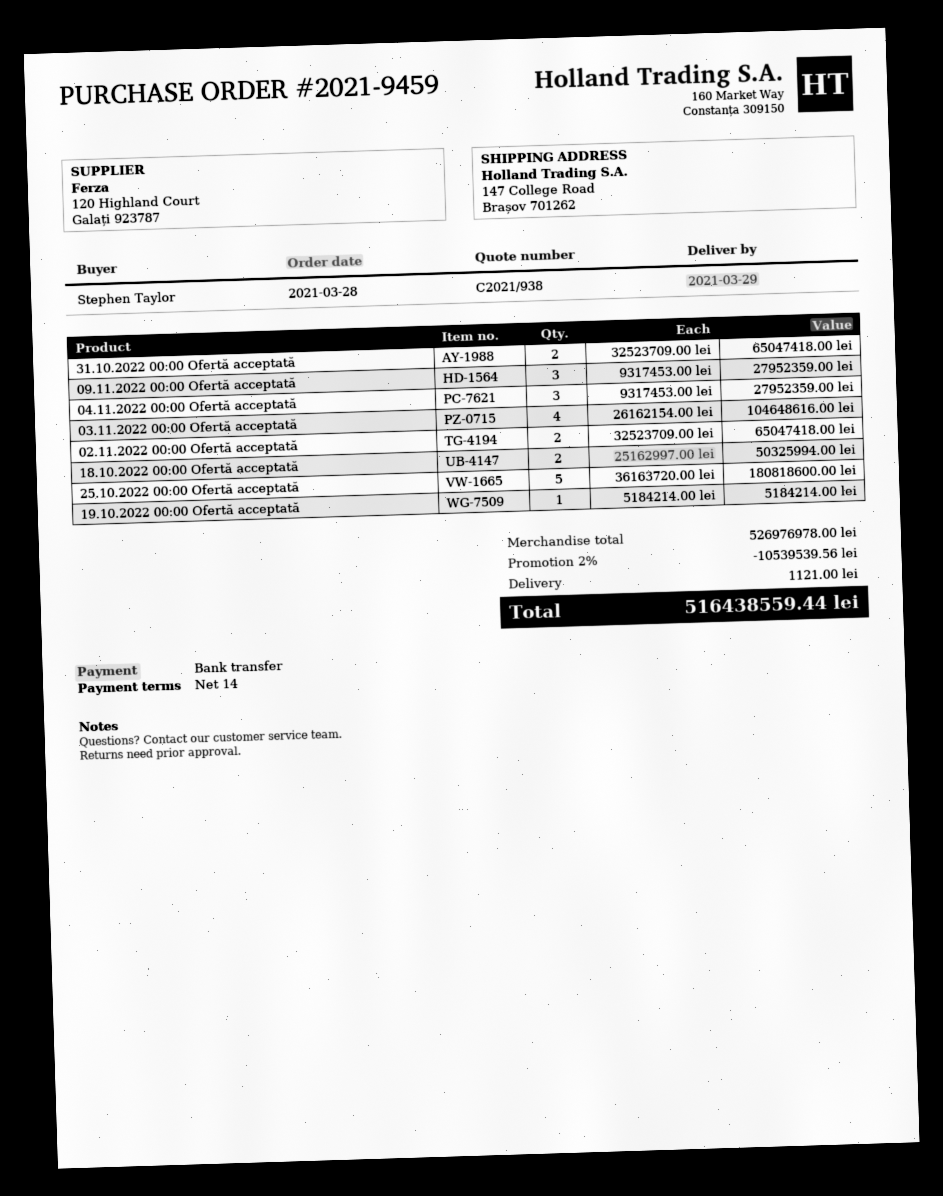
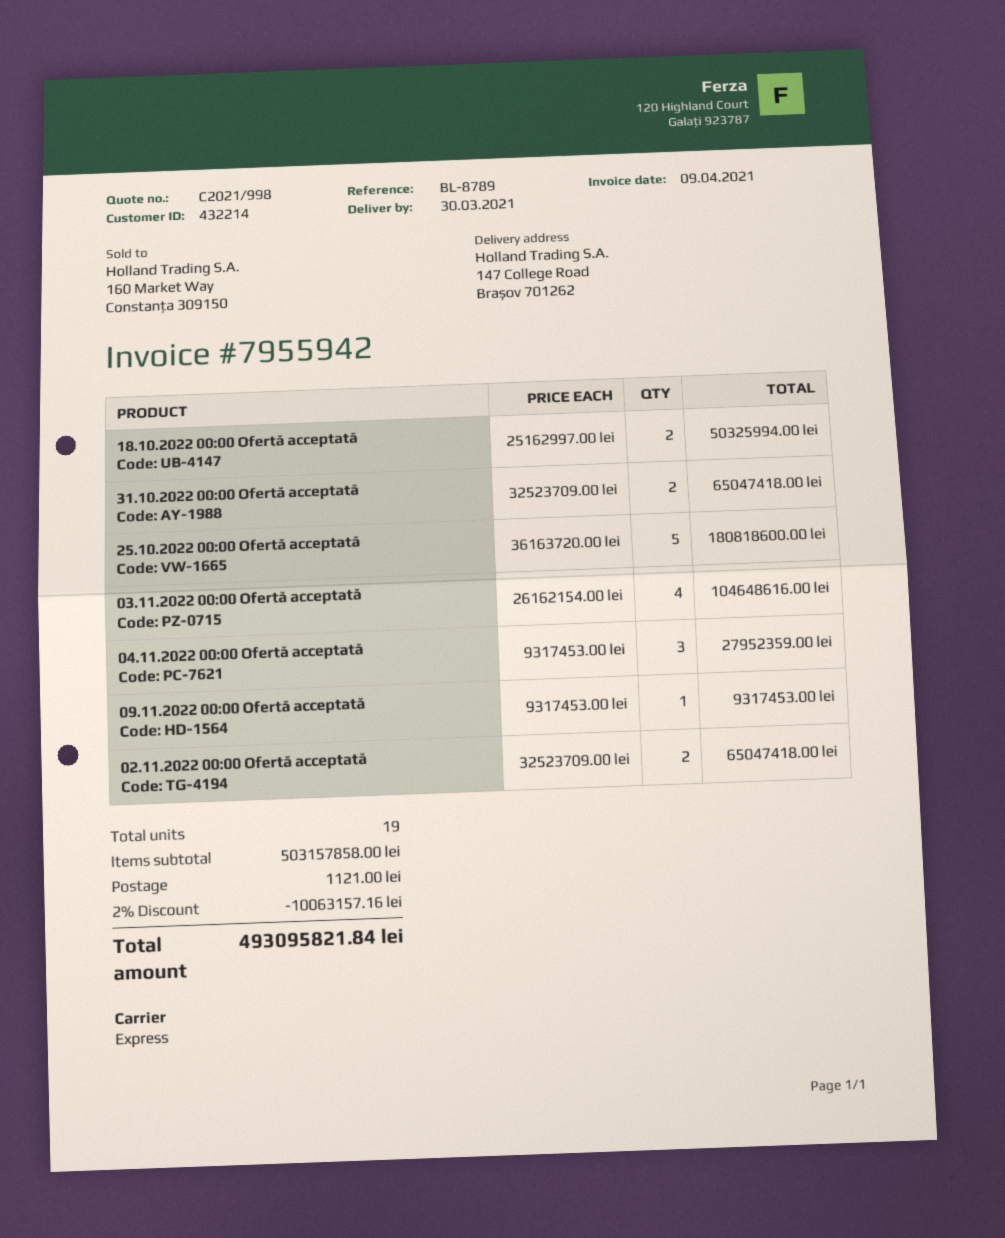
quote number: C2021/938 -> C2021/998
delivery date: 2021-03-29 -> 2021-03-30
09.11.2022 00:00 Ofertă acceptată: 3 x 9317453.00 = 27952359.00 -> 1 x 9317453.00 = 9317453.00
19.10.2022 00:00 Ofertă acceptată: 1 x 5184214.00 = 5184214.00 -> none
subtotal: 526976978.00 -> 503157858.00
discount: 2% = 10539539.56 -> 2% = 10063157.16
total: 516438559.44 -> 493095821.84

